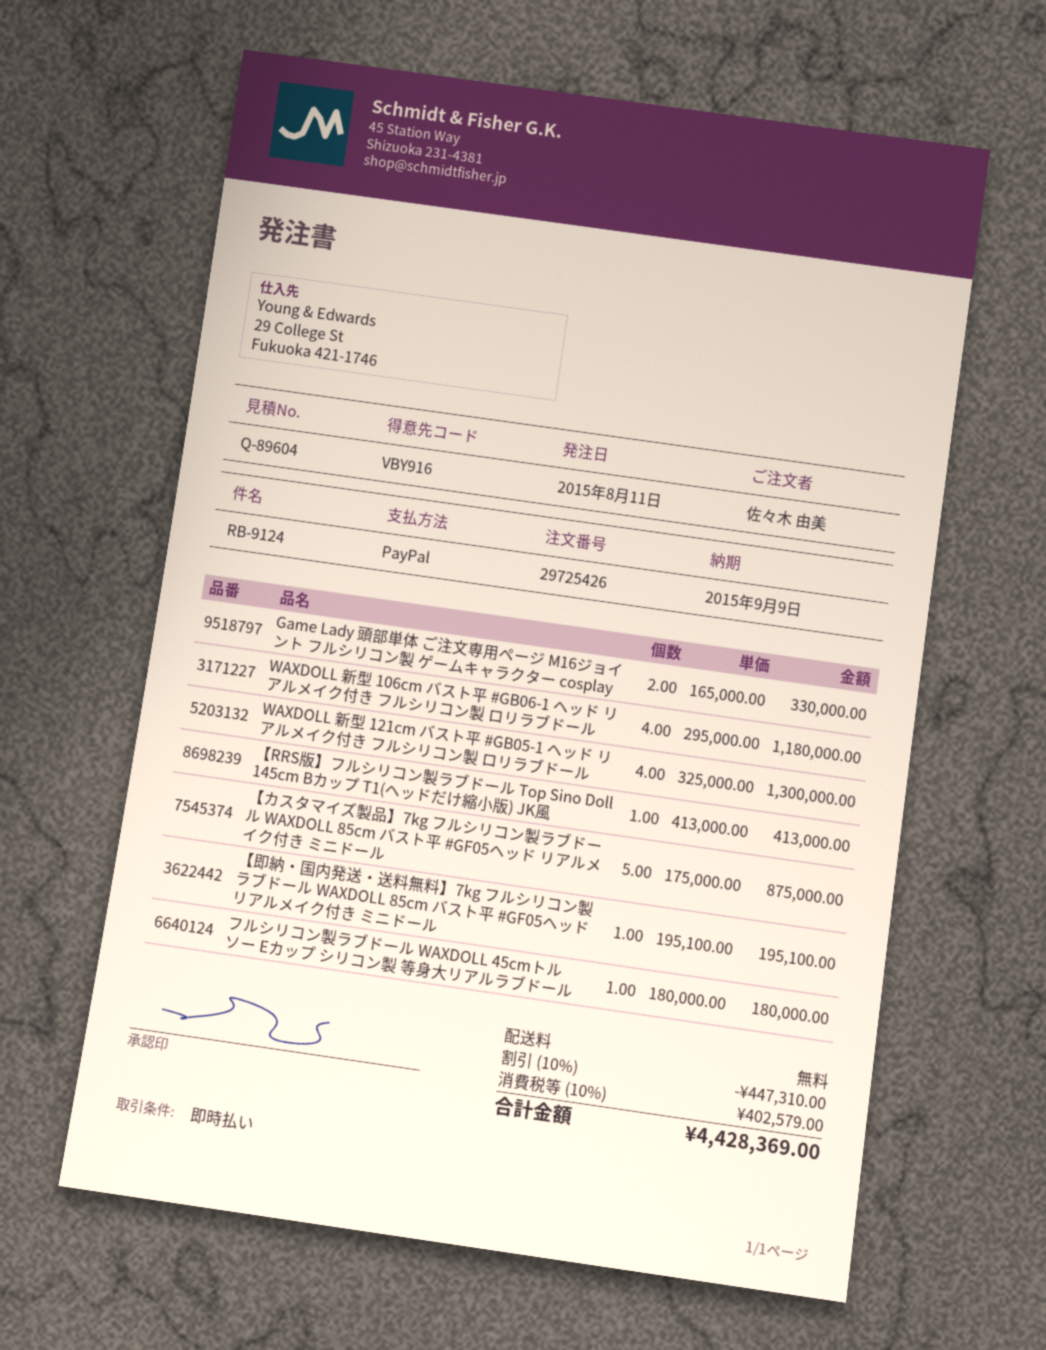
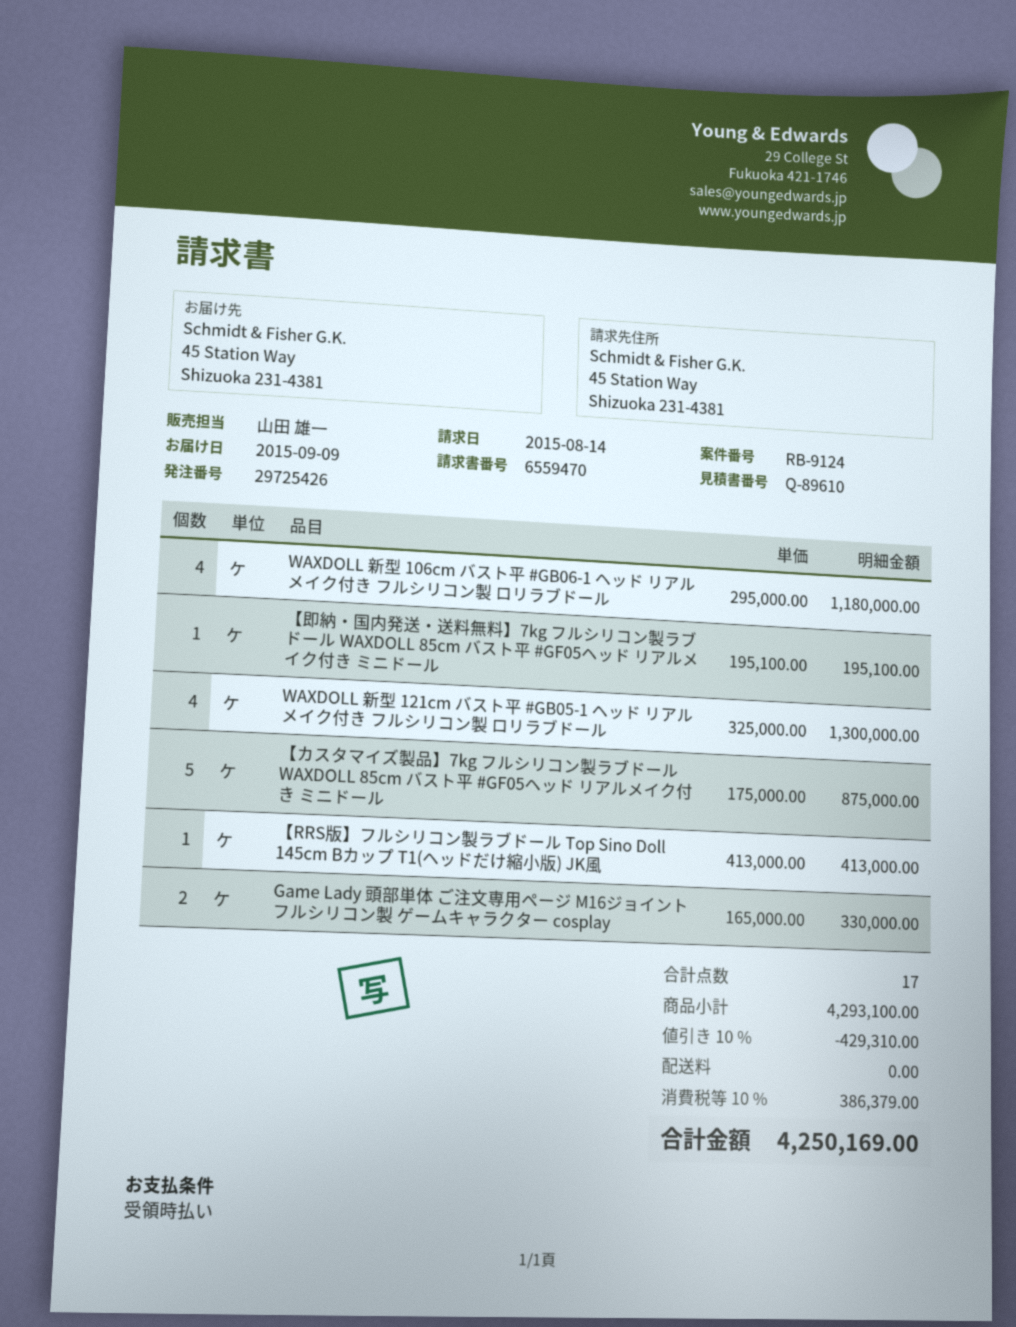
quote number: Q-89604 -> Q-89610
フルシリコン製ラブドール WAXDOLL 45cmトルソー Eカップ シリコン製 等身大リアルラブドール: 1 x 180000.00 = 180000.00 -> none
discount: 10% = 447310.00 -> 10% = 429310.00
tax: 10% = 402579.00 -> 10% = 386379.00
total: 4428369.00 -> 4250169.00

